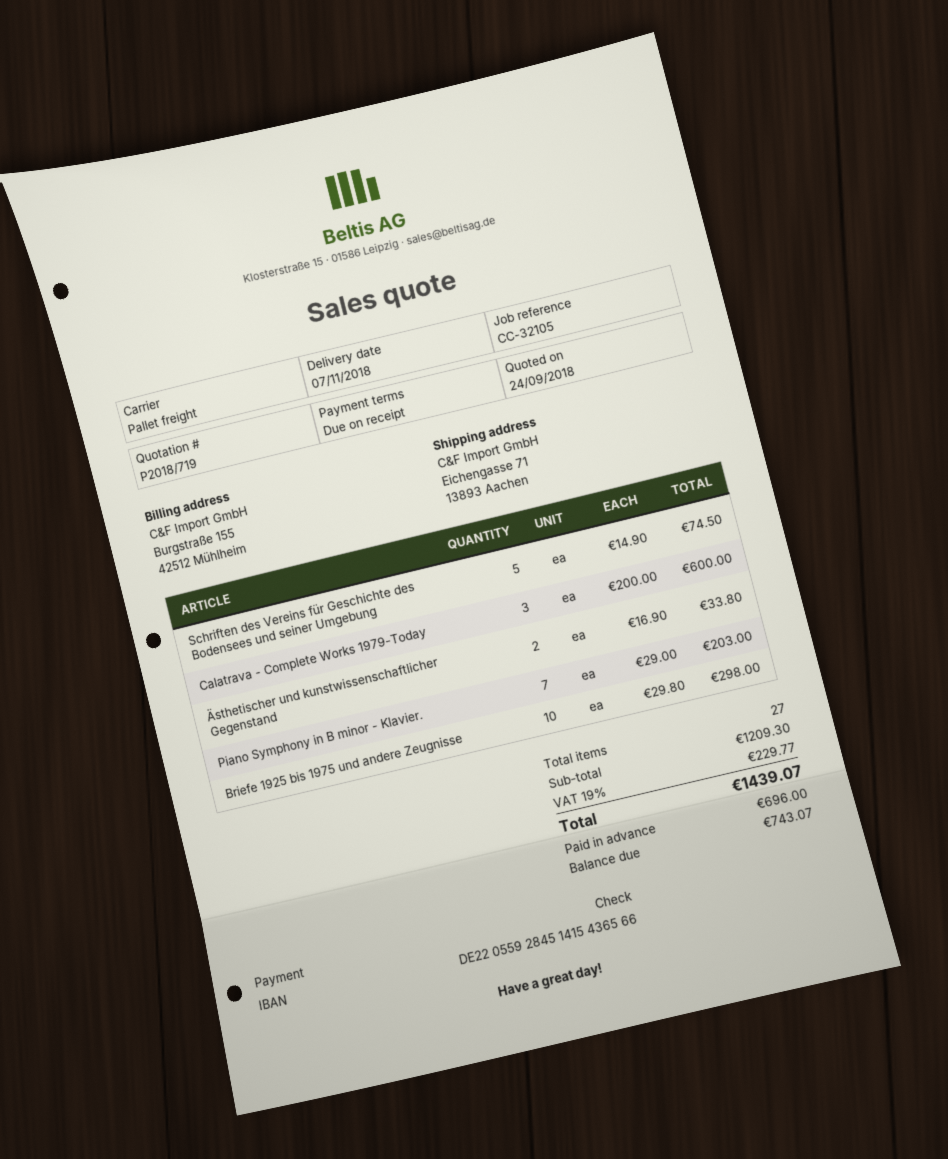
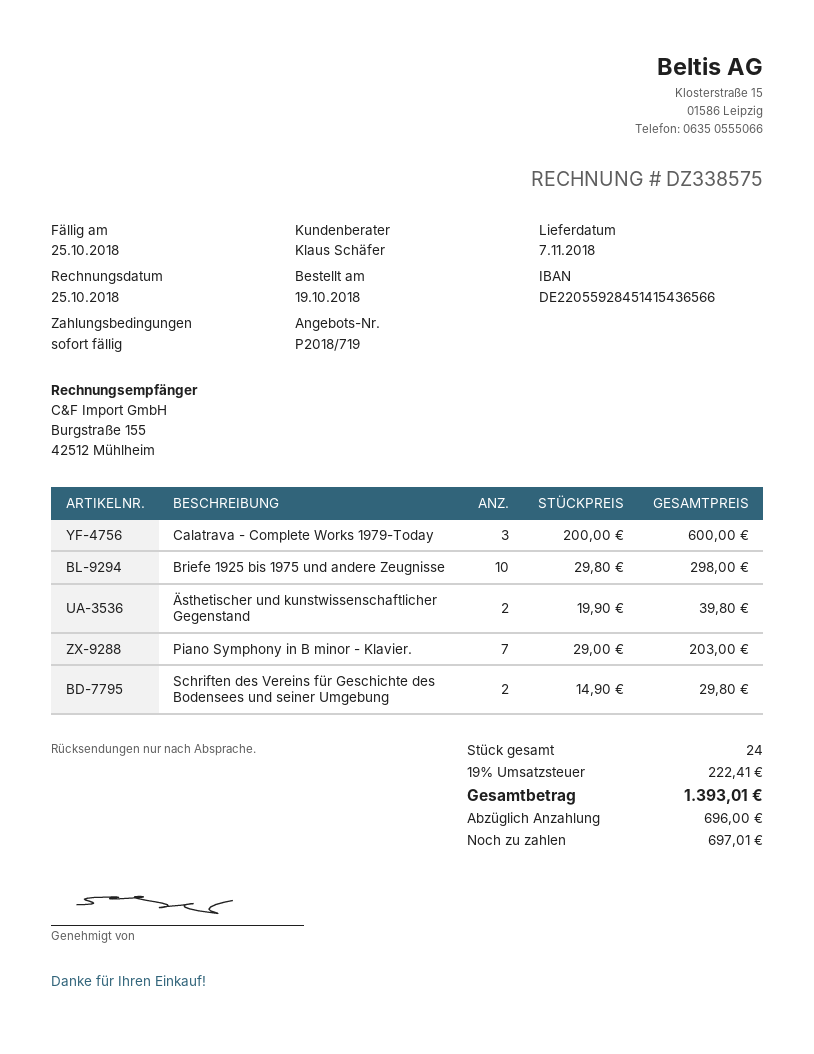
Schriften des Vereins für Geschichte des Bodensees und seiner Umgebung: 5 x 14.90 = 74.50 -> 2 x 14.90 = 29.80
Ästhetischer und kunstwissenschaftlicher Gegenstand: 2 x 16.90 = 33.80 -> 2 x 19.90 = 39.80
total quantity: 27 -> 24
tax: 19% = 229.77 -> 19% = 222.41
total: 1439.07 -> 1393.01
balance: 743.07 -> 697.01

